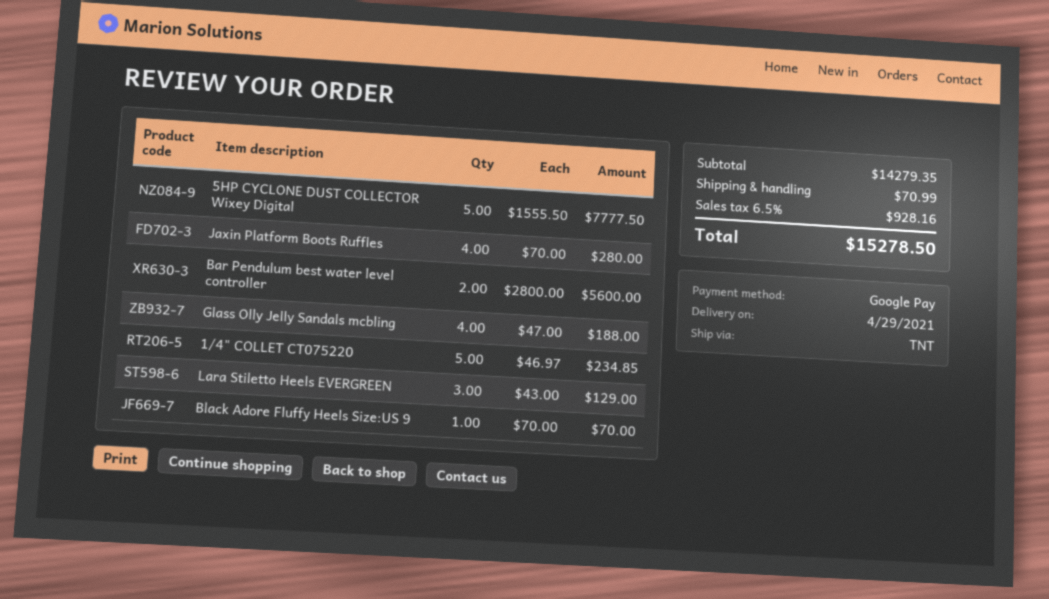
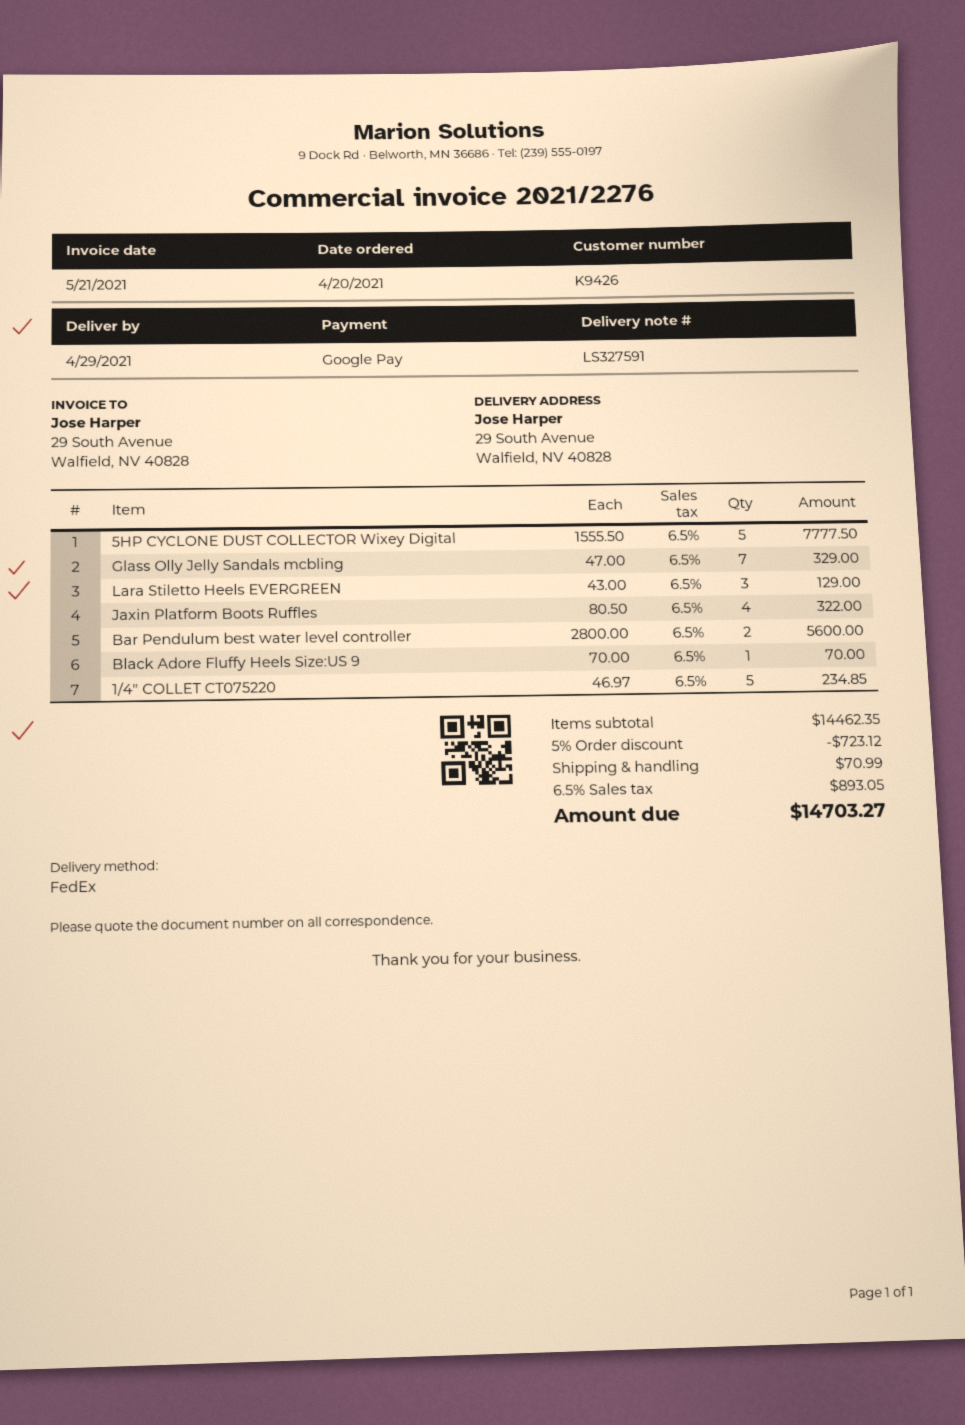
shipping method: TNT -> FedEx
Jaxin Platform Boots Ruffles: 4 x 70.00 = 280.00 -> 4 x 80.50 = 322.00
Glass Olly Jelly Sandals mcbling: 4 x 47.00 = 188.00 -> 7 x 47.00 = 329.00
subtotal: 14279.35 -> 14462.35
discount: none -> 5% = 723.12
tax: 6.5% = 928.16 -> 6.5% = 893.05
total: 15278.50 -> 14703.27

